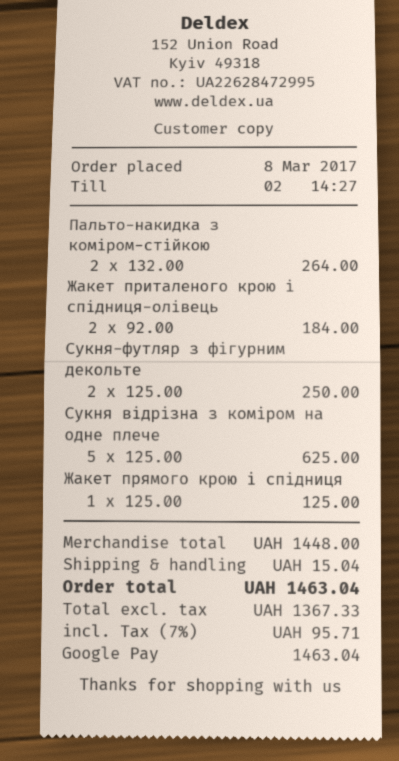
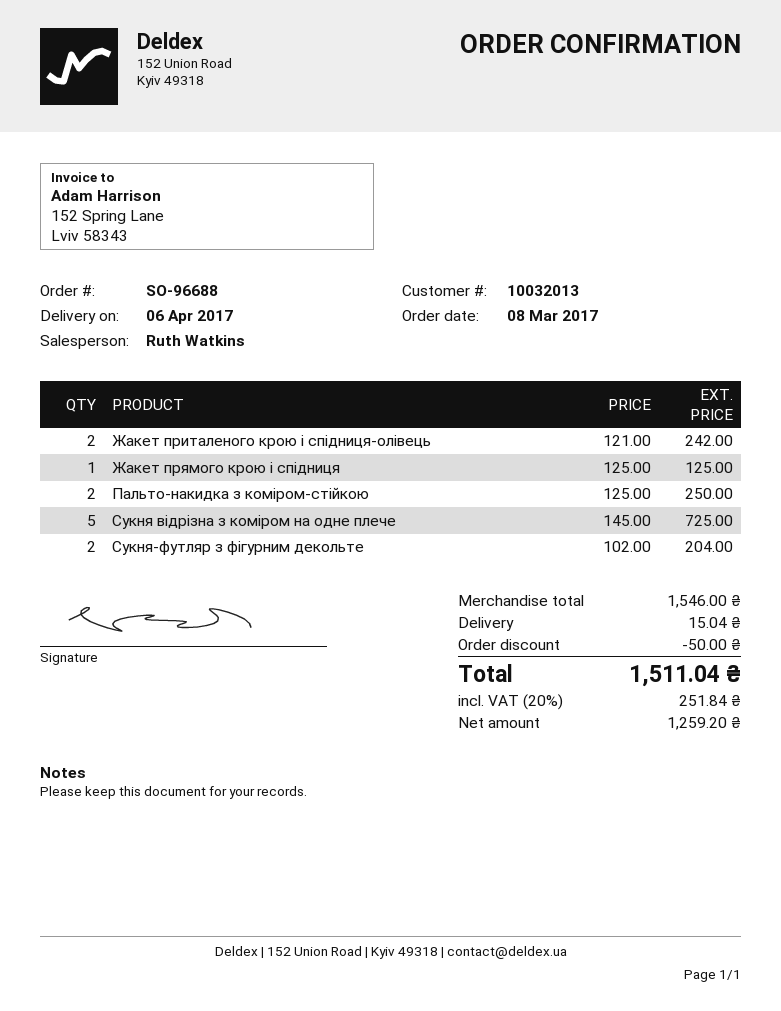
Пальто-накидка з коміром-стійкою: 2 x 132.00 = 264.00 -> 2 x 125.00 = 250.00
Жакет приталеного крою і спідниця-олівець: 2 x 92.00 = 184.00 -> 2 x 121.00 = 242.00
Сукня-футляр з фігурним декольте: 2 x 125.00 = 250.00 -> 2 x 102.00 = 204.00
Сукня відрізна з коміром на одне плече: 5 x 125.00 = 625.00 -> 5 x 145.00 = 725.00
subtotal: 1448.00 -> 1546.00
discount: none -> 50.00
net: 1367.33 -> 1259.20
tax: 7% = 95.71 -> 20% = 251.84
total: 1463.04 -> 1511.04

